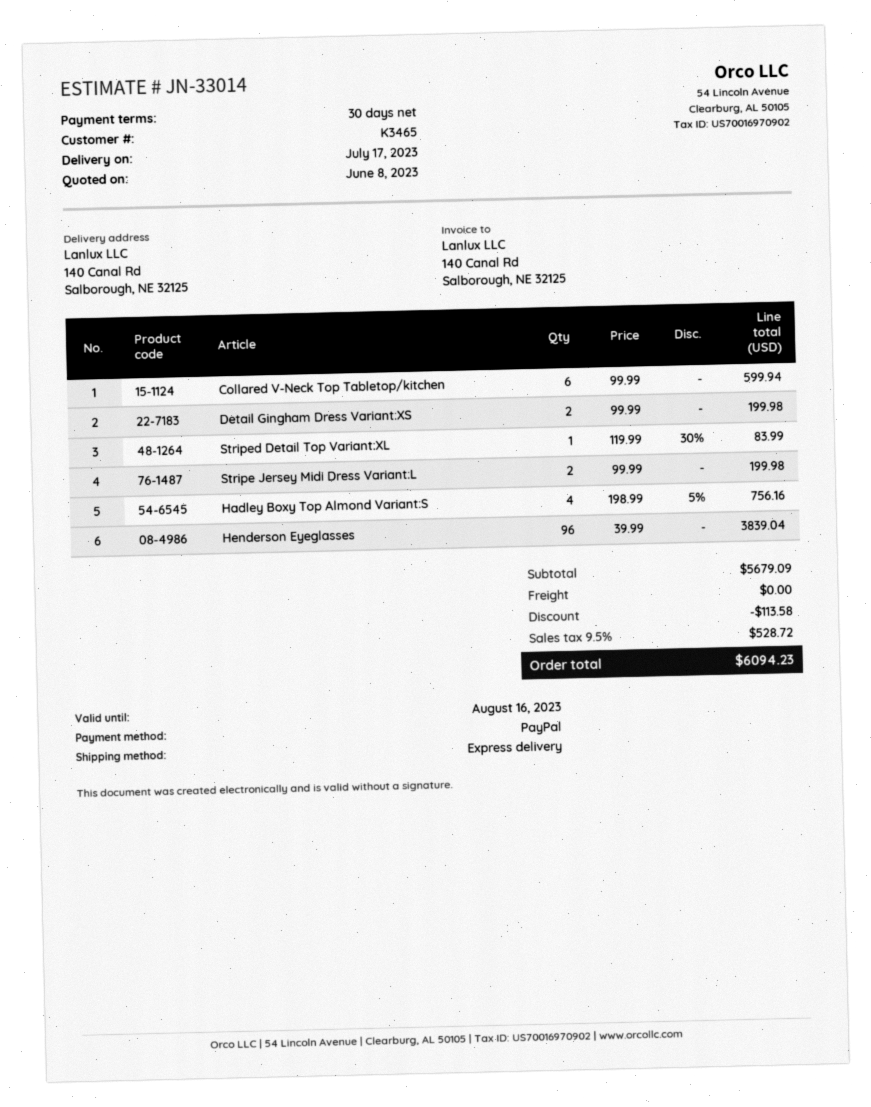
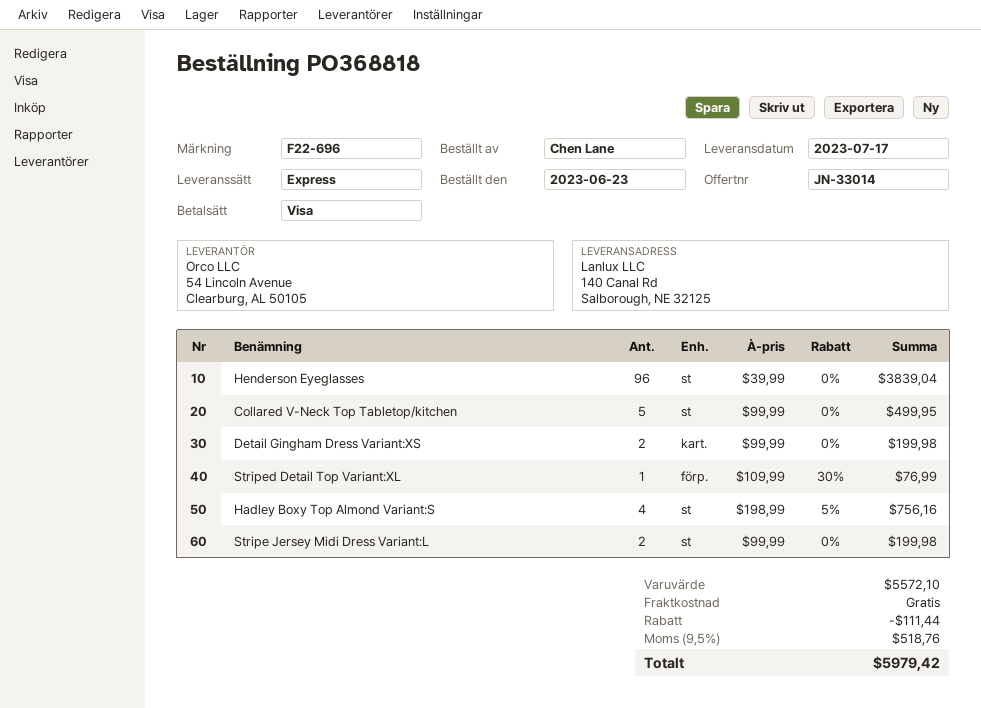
payment method: PayPal -> Visa
Collared V-Neck Top Tabletop/kitchen: 6 x 99.99 = 599.94 -> 5 x 99.99 = 499.95
Striped Detail Top Variant:XL: 1 x 119.99 - 30% = 83.99 -> 1 x 109.99 - 30% = 76.99
subtotal: 5679.09 -> 5572.10
discount: 113.58 -> 111.44
tax: 9.5% = 528.72 -> 9.5% = 518.76
total: 6094.23 -> 5979.42

